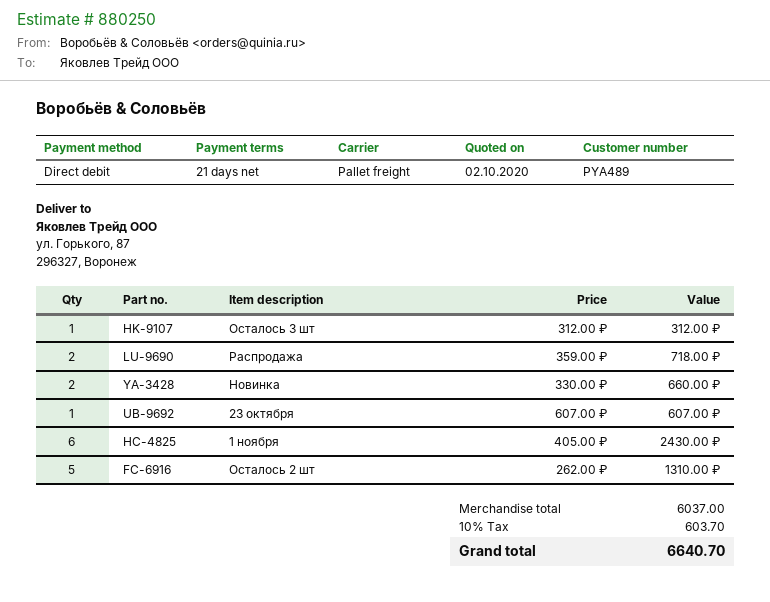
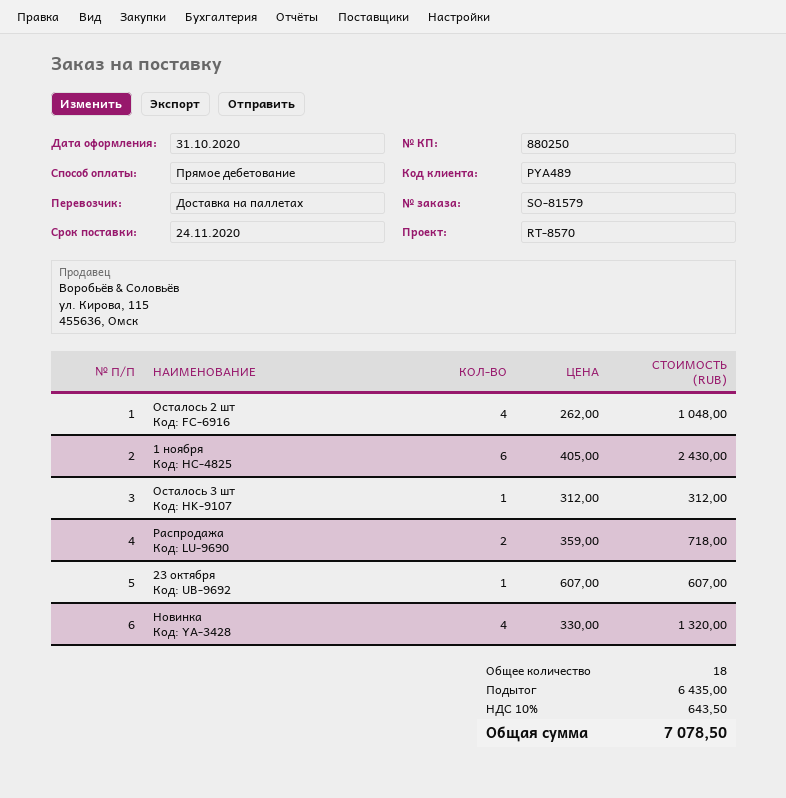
Новинка: 2 x 330.00 = 660.00 -> 4 x 330.00 = 1320.00
Осталось 2 шт: 5 x 262.00 = 1310.00 -> 4 x 262.00 = 1048.00
subtotal: 6037.00 -> 6435.00
tax: 10% = 603.70 -> 10% = 643.50
total: 6640.70 -> 7078.50

